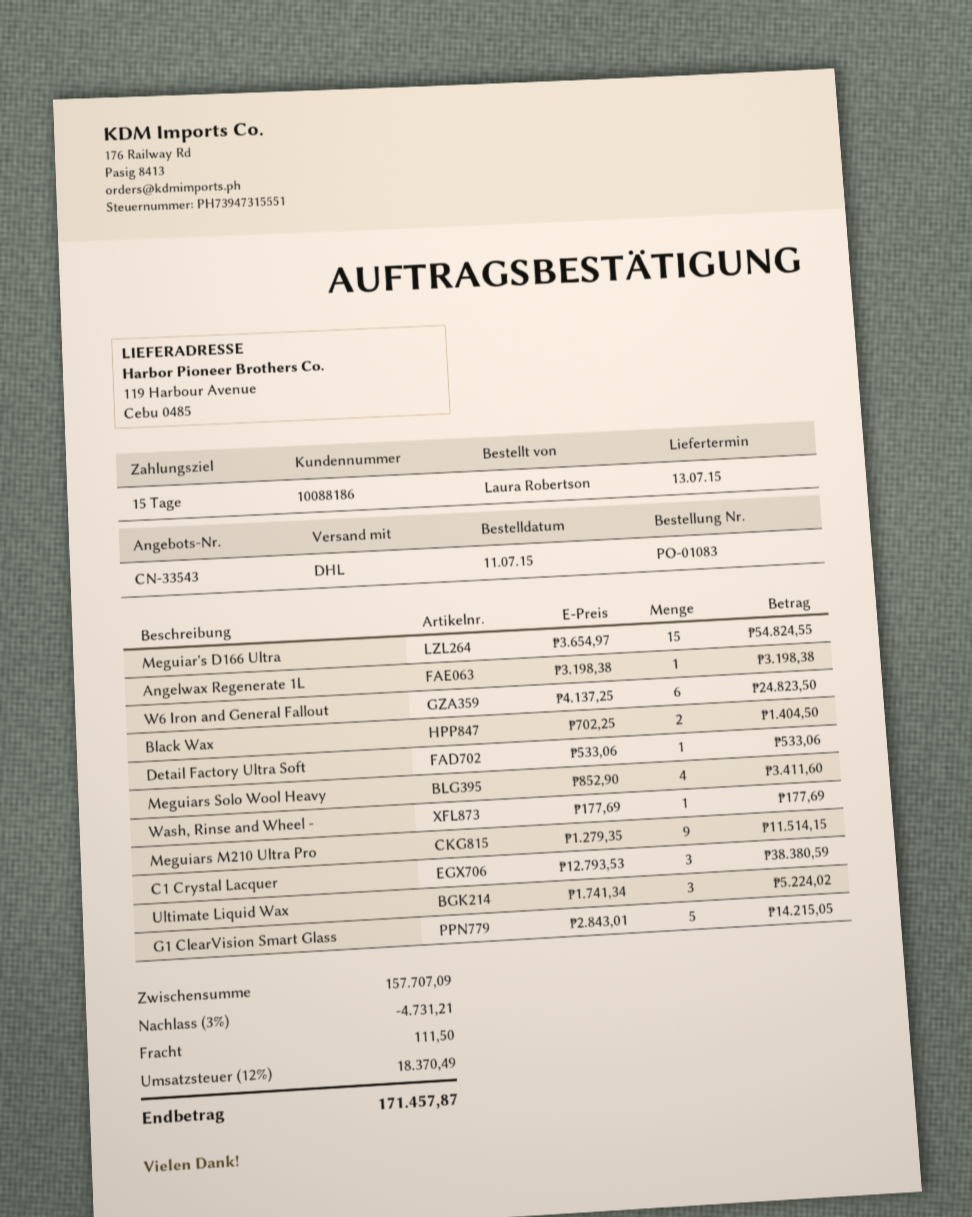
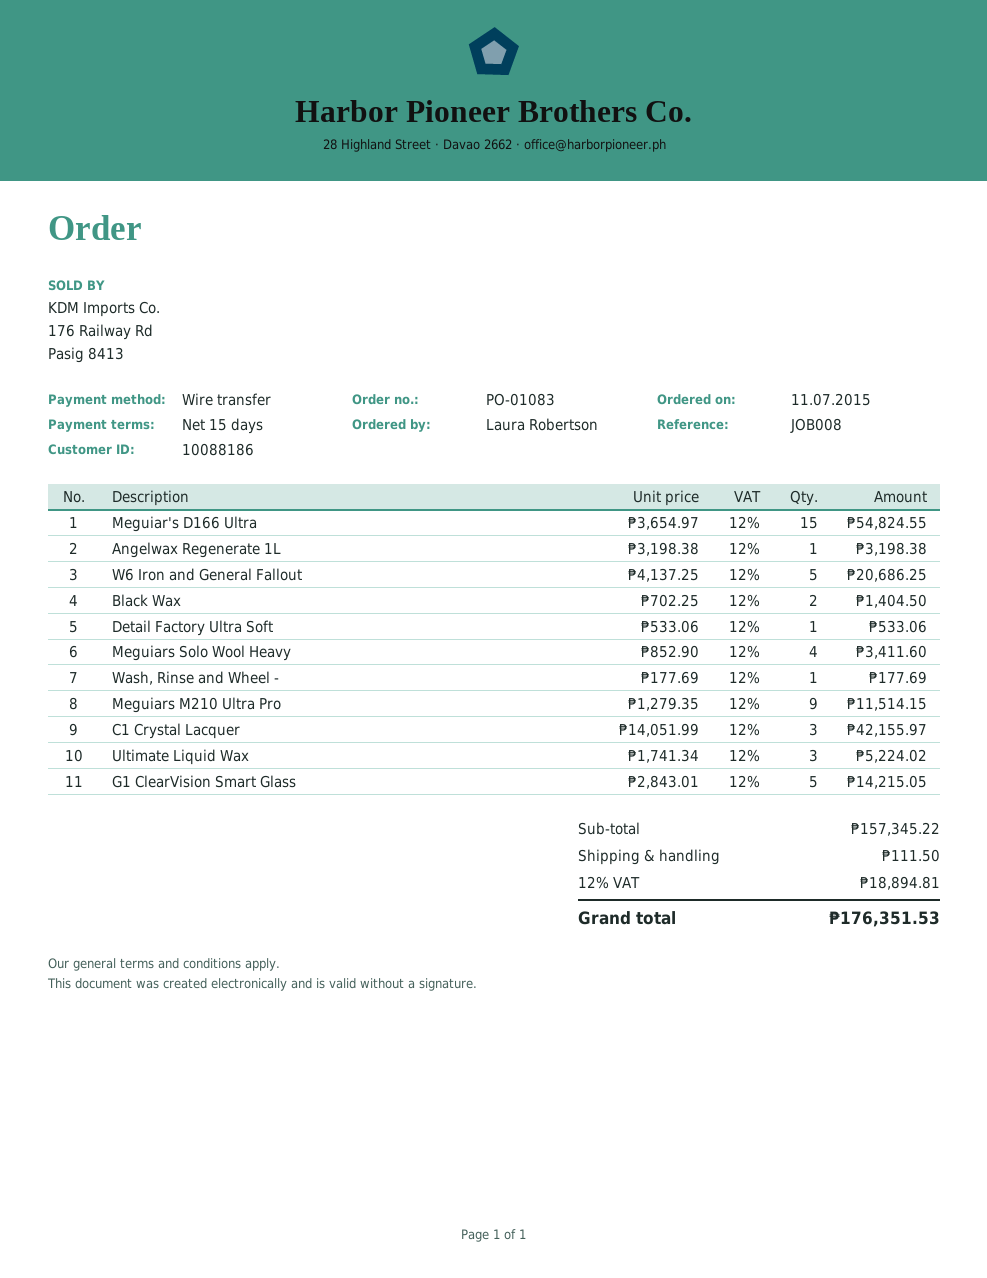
W6 Iron and General Fallout: 6 x 4137.25 = 24823.50 -> 5 x 4137.25 = 20686.25
C1 Crystal Lacquer: 3 x 12793.53 = 38380.59 -> 3 x 14051.99 = 42155.97
subtotal: 157707.09 -> 157345.22
discount: 3% = 4731.21 -> none
tax: 12% = 18370.49 -> 12% = 18894.81
total: 171457.87 -> 176351.53

